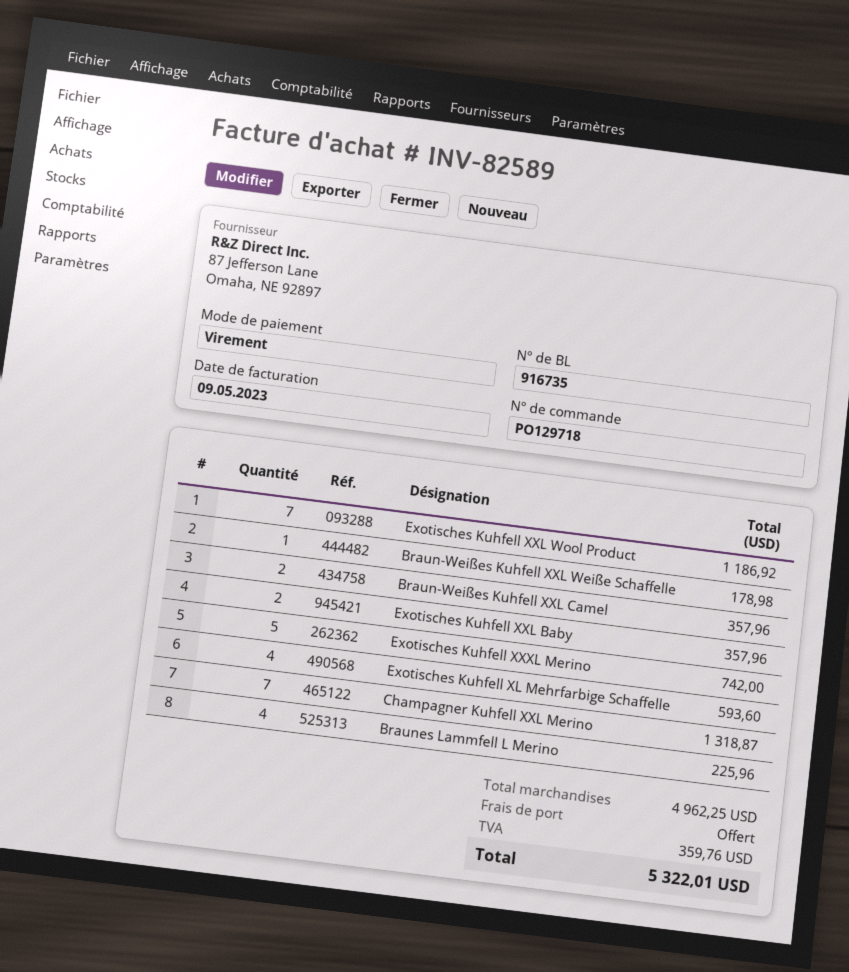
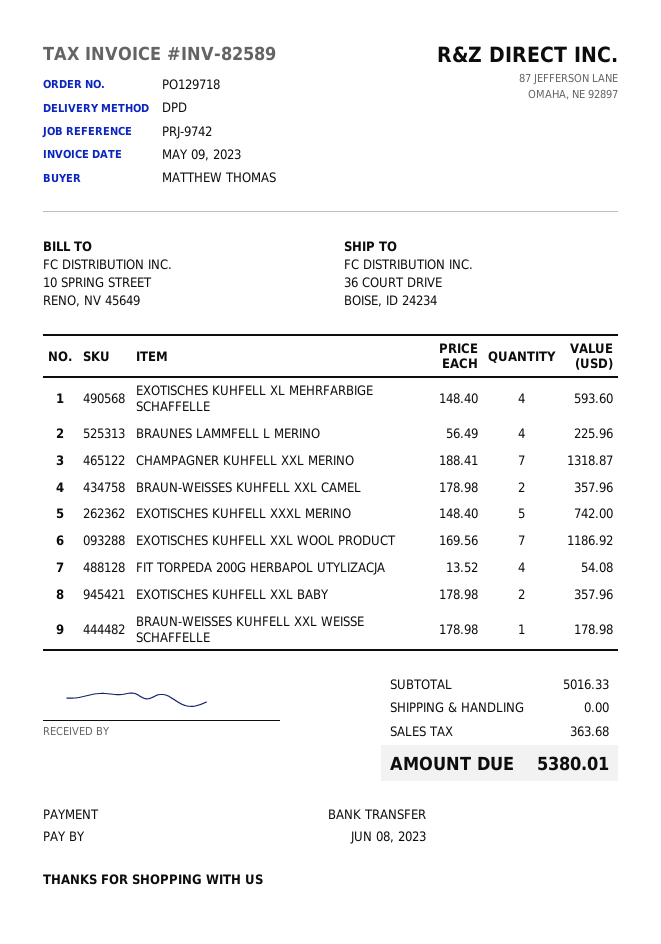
FIT TORPEDA 200G HERBAPOL UTYLIZACJA: none -> 4 for 54.08
subtotal: 4962.25 -> 5016.33
tax: 359.76 -> 363.68
total: 5322.01 -> 5380.01

